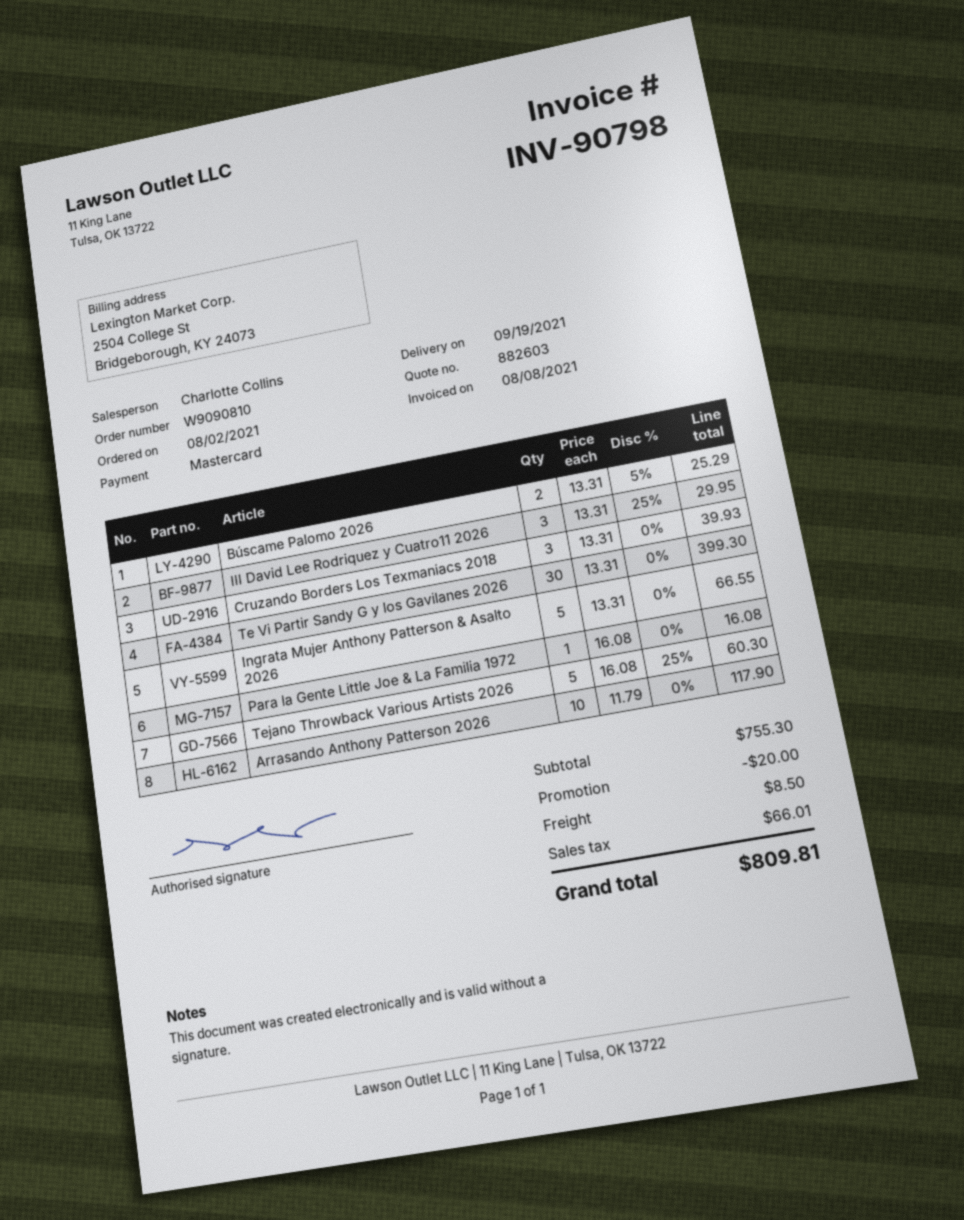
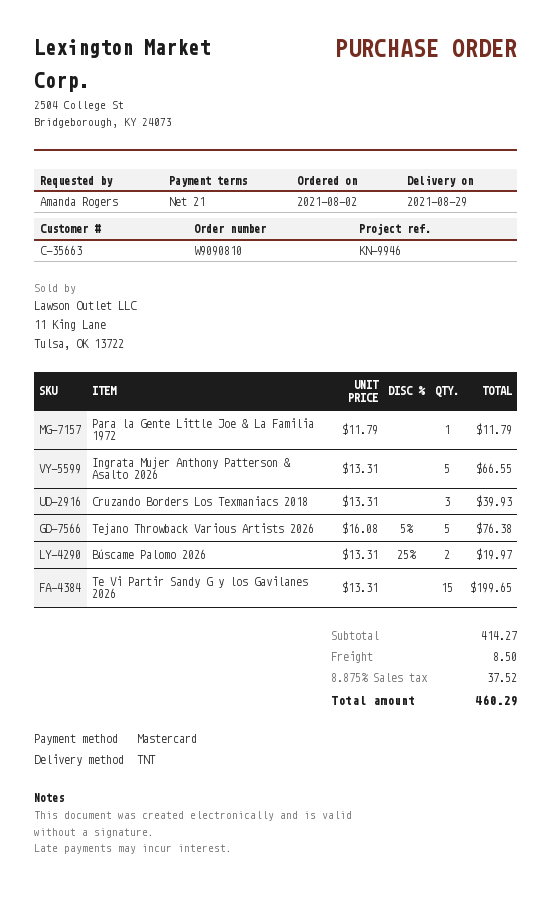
delivery date: 2021-09-19 -> 2021-08-29
Búscame Palomo 2026: 2 x 13.31 - 5% = 25.29 -> 2 x 13.31 - 25% = 19.97
III David Lee Rodriquez y Cuatro11 2026: 3 x 13.31 - 25% = 29.95 -> none
Te Vi Partir Sandy G y los Gavilanes 2026: 30 x 13.31 = 399.30 -> 15 x 13.31 = 199.65
Para la Gente Little Joe & La Familia 1972: 1 x 16.08 = 16.08 -> 1 x 11.79 = 11.79
Tejano Throwback Various Artists 2026: 5 x 16.08 - 25% = 60.30 -> 5 x 16.08 - 5% = 76.38
Arrasando Anthony Patterson 2026: 10 x 11.79 = 117.90 -> none
subtotal: 755.30 -> 414.27
discount: 20.00 -> none
tax: 66.01 -> 37.52
total: 809.81 -> 460.29

